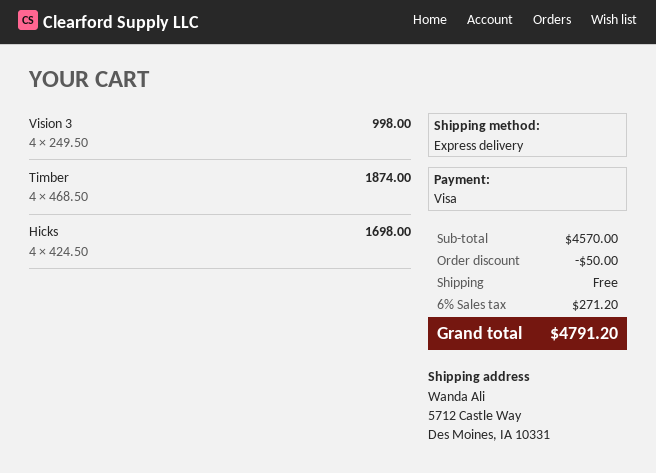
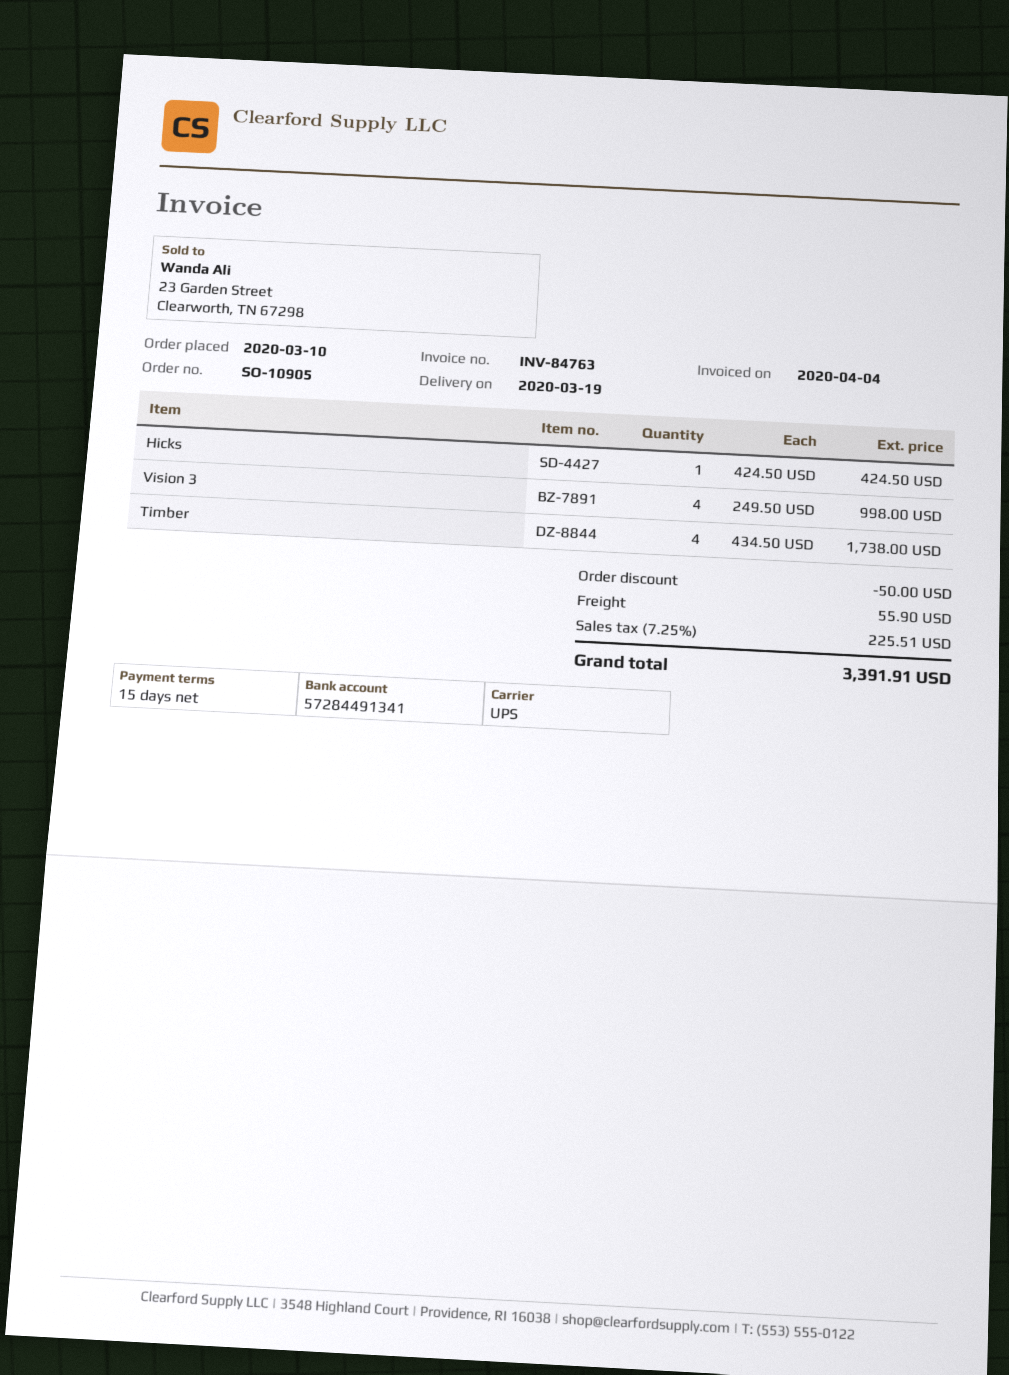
shipping method: express -> UPS
Timber: 4 x 468.50 = 1874.00 -> 4 x 434.50 = 1738.00
Hicks: 4 x 424.50 = 1698.00 -> 1 x 424.50 = 424.50
shipping: 0.00 -> 55.90
tax: 6% = 271.20 -> 7.25% = 225.51
total: 4791.20 -> 3391.91

